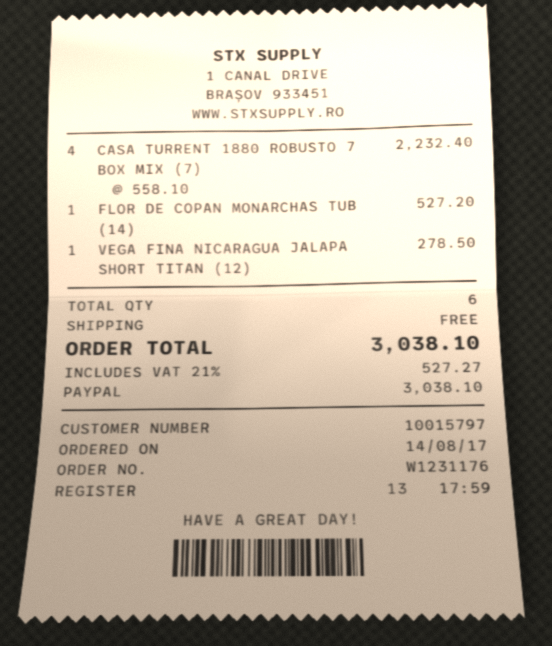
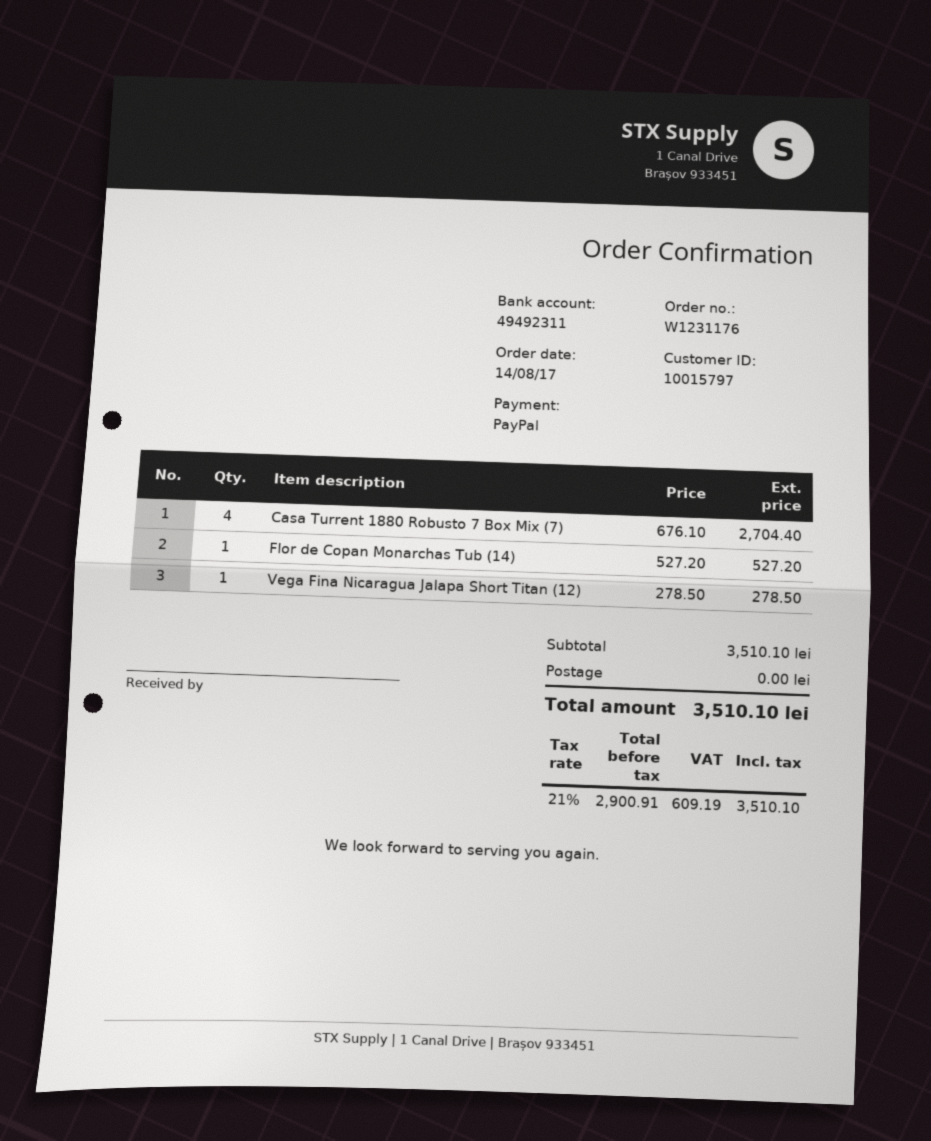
CASA TURRENT 1880 ROBUSTO 7 BOX MIX (7): 4 x 558.10 = 2232.40 -> 4 x 676.10 = 2704.40
tax: 21% = 527.27 -> 21% = 609.19
total: 3038.10 -> 3510.10

